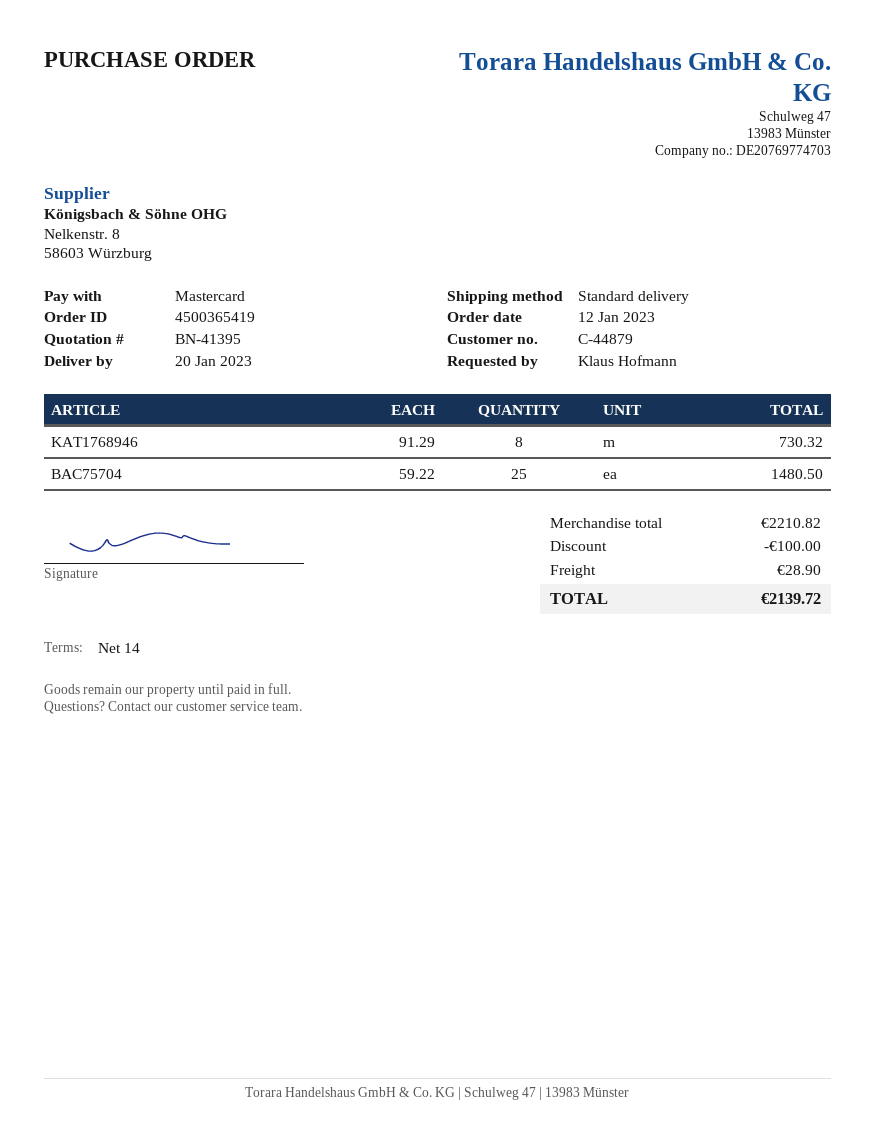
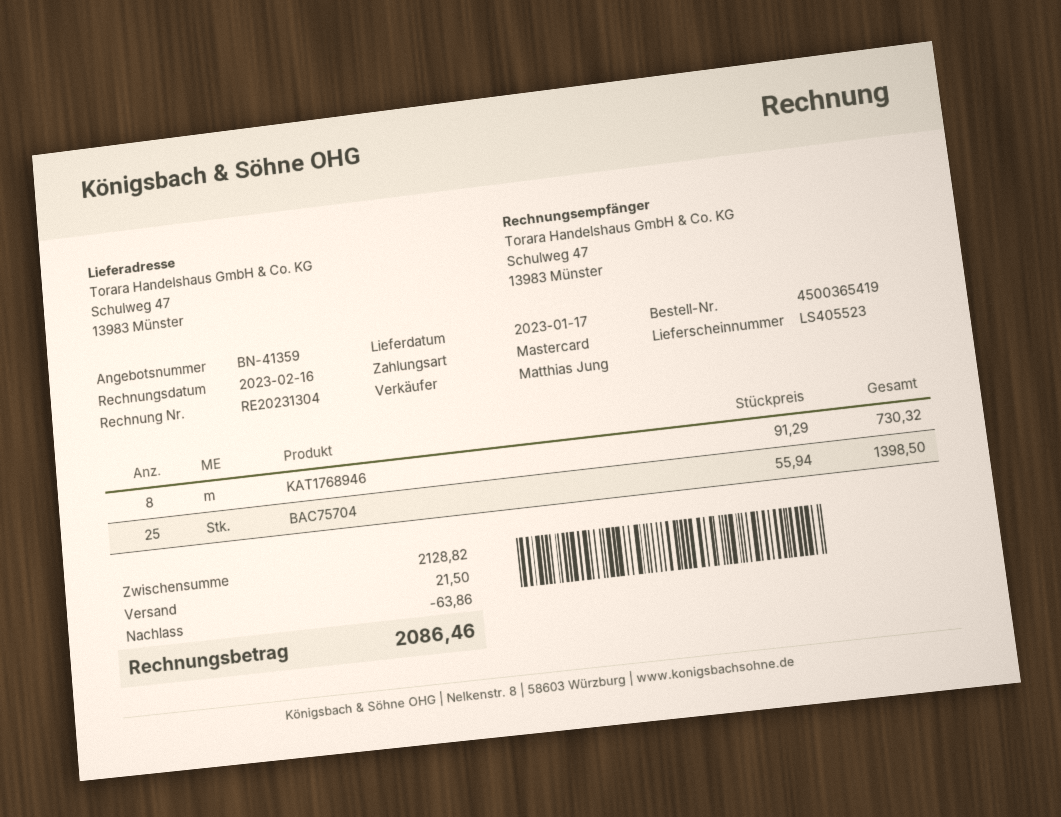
quote number: BN-41395 -> BN-41359
delivery date: 2023-01-20 -> 2023-01-17
BAC75704: 25 x 59.22 = 1480.50 -> 25 x 55.94 = 1398.50
subtotal: 2210.82 -> 2128.82
discount: 100.00 -> 63.86
shipping: 28.90 -> 21.50
total: 2139.72 -> 2086.46

